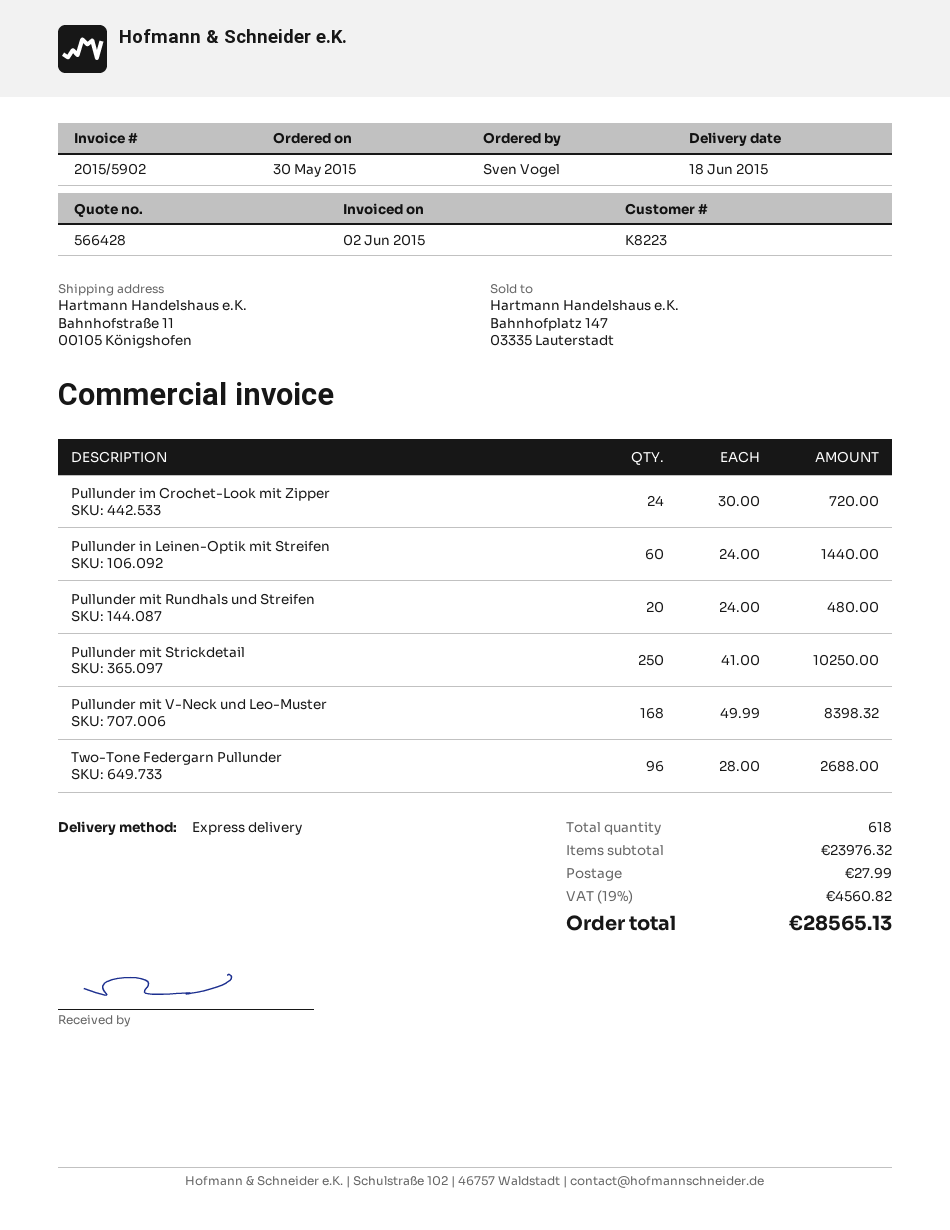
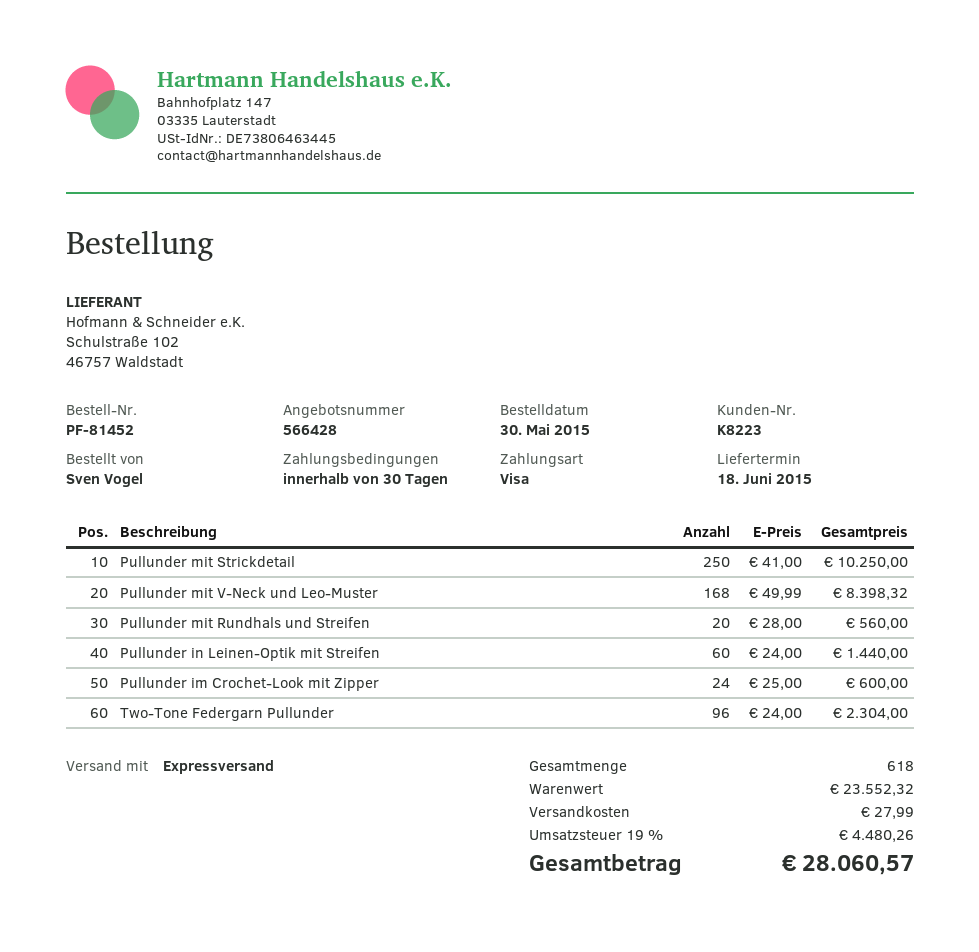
Pullunder im Crochet-Look mit Zipper: 24 x 30.00 = 720.00 -> 24 x 25.00 = 600.00
Pullunder mit Rundhals und Streifen: 20 x 24.00 = 480.00 -> 20 x 28.00 = 560.00
Two-Tone Federgarn Pullunder: 96 x 28.00 = 2688.00 -> 96 x 24.00 = 2304.00
subtotal: 23976.32 -> 23552.32
tax: 19% = 4560.82 -> 19% = 4480.26
total: 28565.13 -> 28060.57

